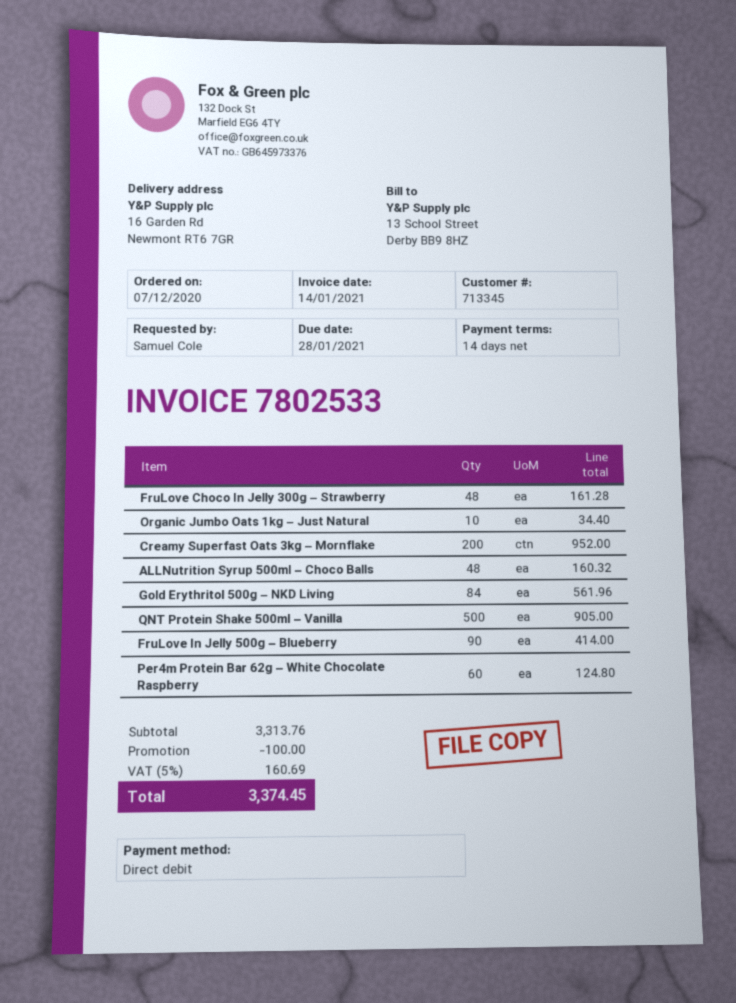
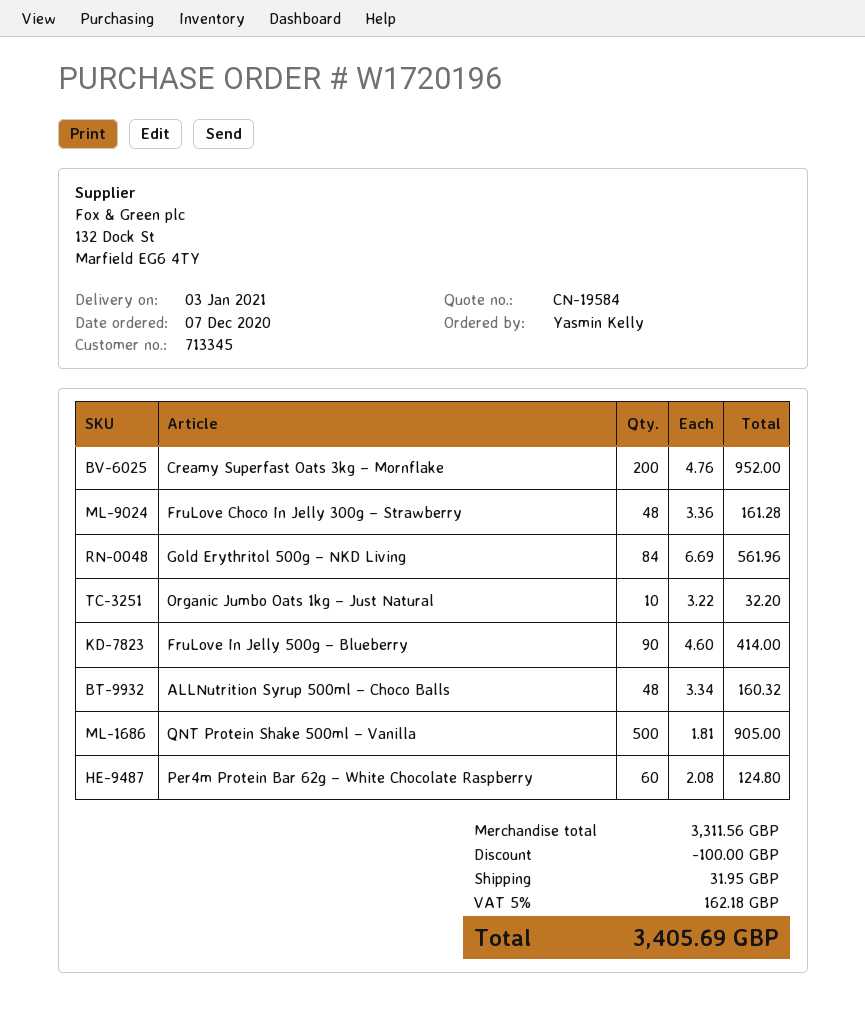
ordered by: Samuel Cole -> Yasmin Kelly
Organic Jumbo Oats 1kg – Just Natural: 10 for 34.40 -> 10 for 32.20
subtotal: 3313.76 -> 3311.56
shipping: none -> 31.95
tax: 5% = 160.69 -> 5% = 162.18
total: 3374.45 -> 3405.69

